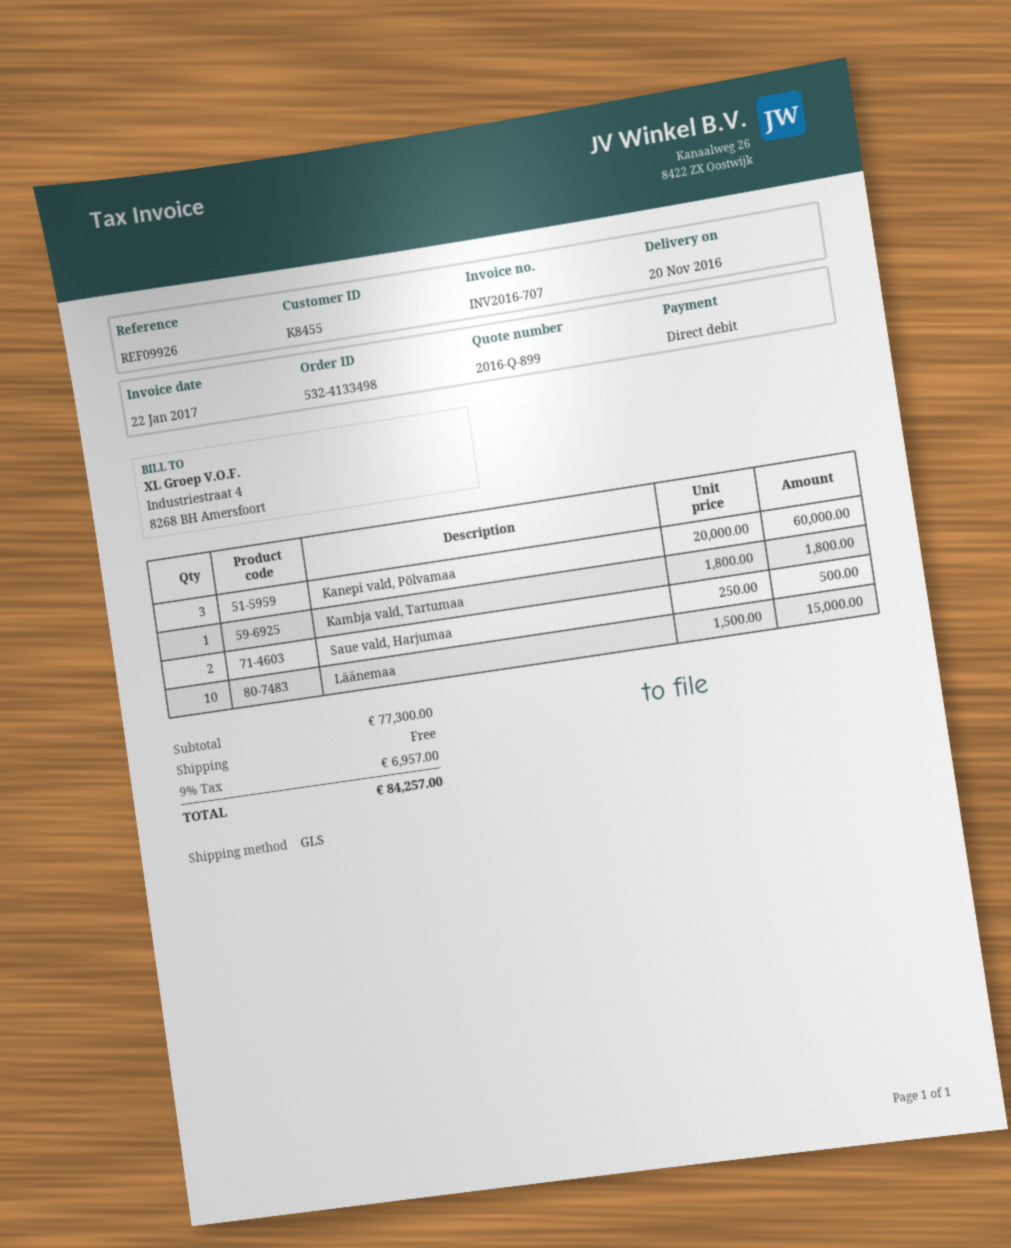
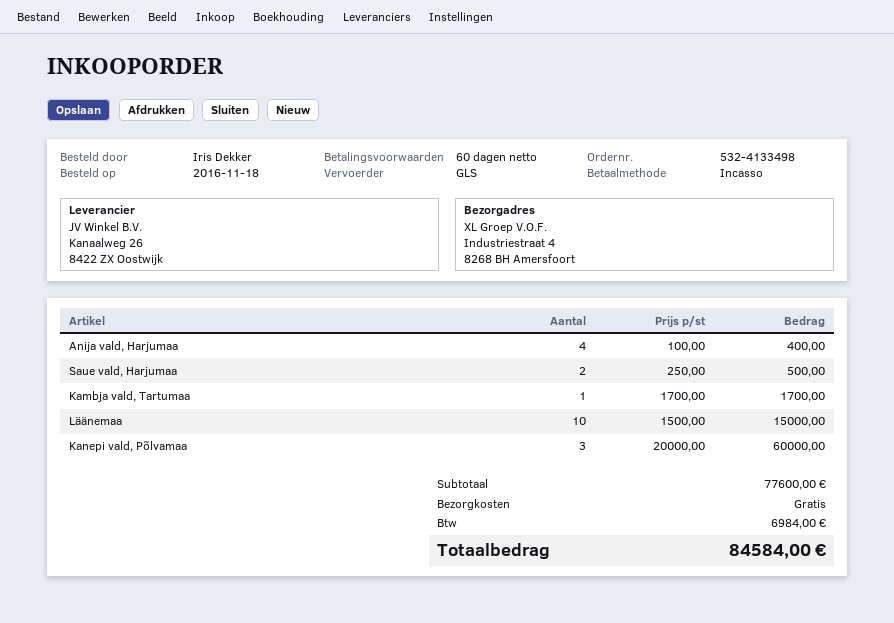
Kambja vald, Tartumaa: 1 x 1800.00 = 1800.00 -> 1 x 1700.00 = 1700.00
Anija vald, Harjumaa: none -> 4 x 100.00 = 400.00
subtotal: 77300.00 -> 77600.00
tax: 6957.00 -> 6984.00
total: 84257.00 -> 84584.00

